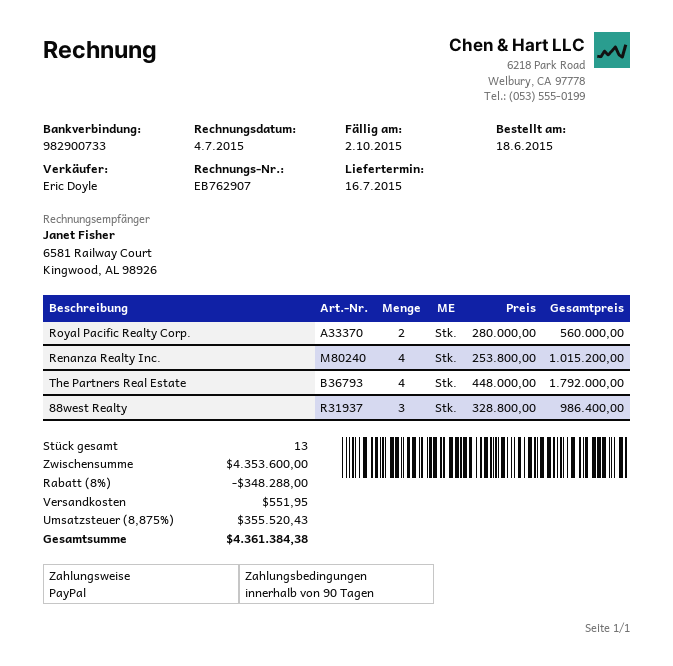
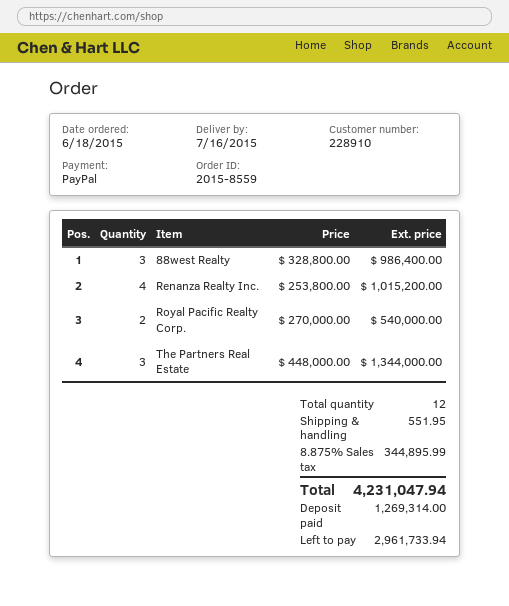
Royal Pacific Realty Corp.: 2 x 280000.00 = 560000.00 -> 2 x 270000.00 = 540000.00
The Partners Real Estate: 4 x 448000.00 = 1792000.00 -> 3 x 448000.00 = 1344000.00
total quantity: 13 -> 12
discount: 8% = 348288.00 -> none
tax: 8.875% = 355520.43 -> 8.875% = 344895.99
total: 4361384.38 -> 4231047.94

